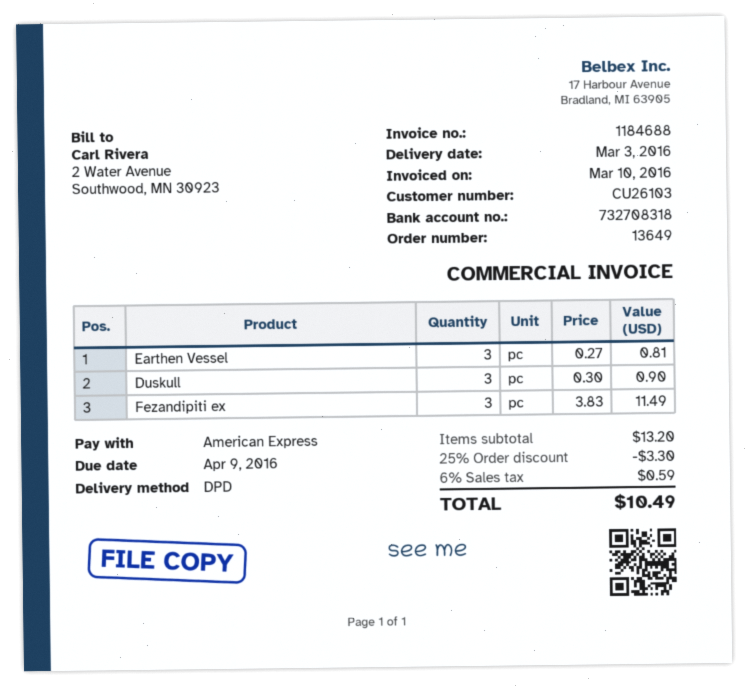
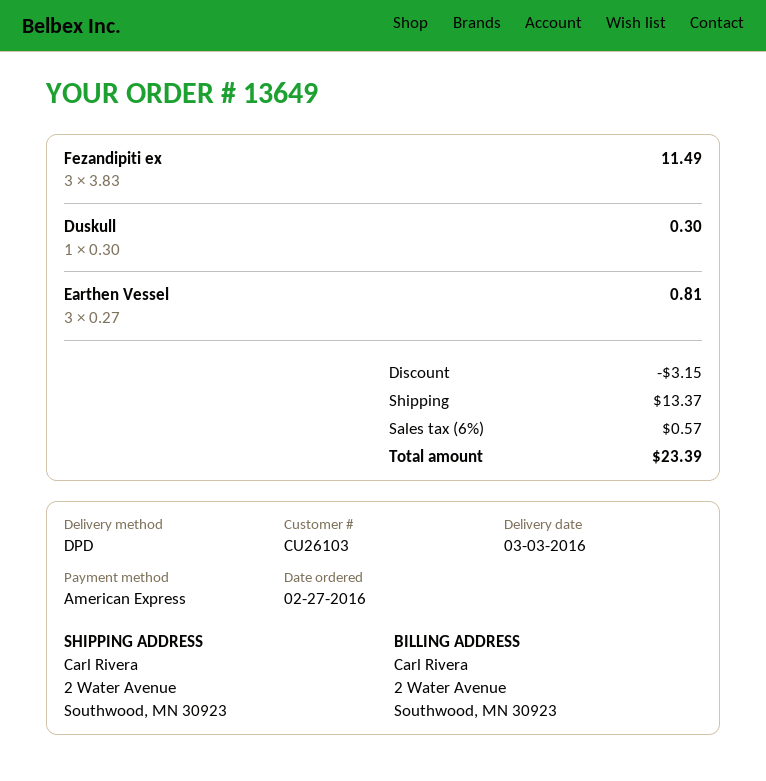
Duskull: 3 x 0.30 = 0.90 -> 1 x 0.30 = 0.30
discount: 3.30 -> 3.15
shipping: none -> 13.37
tax: 6% = 0.59 -> 6% = 0.57
total: 10.49 -> 23.39

